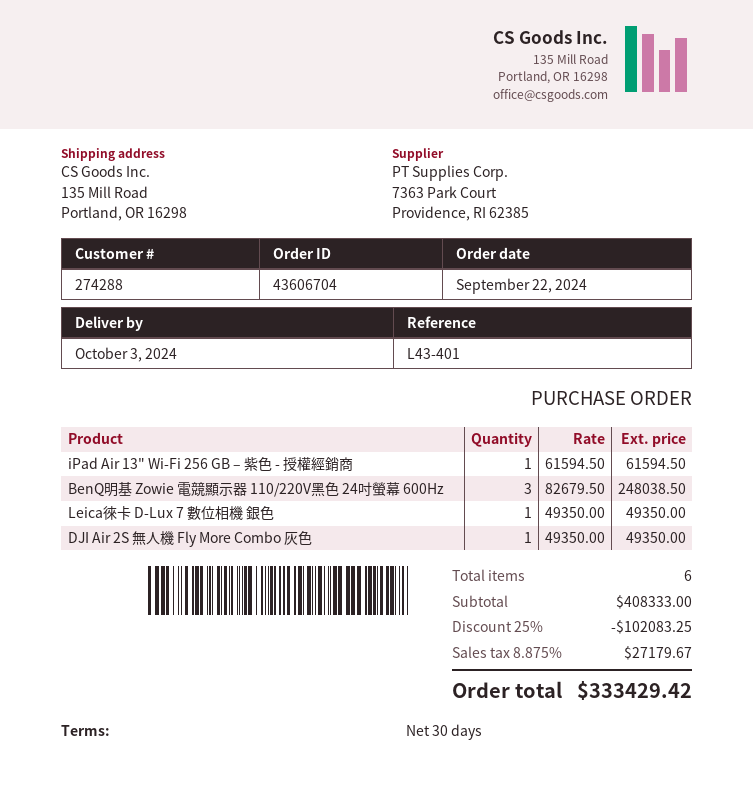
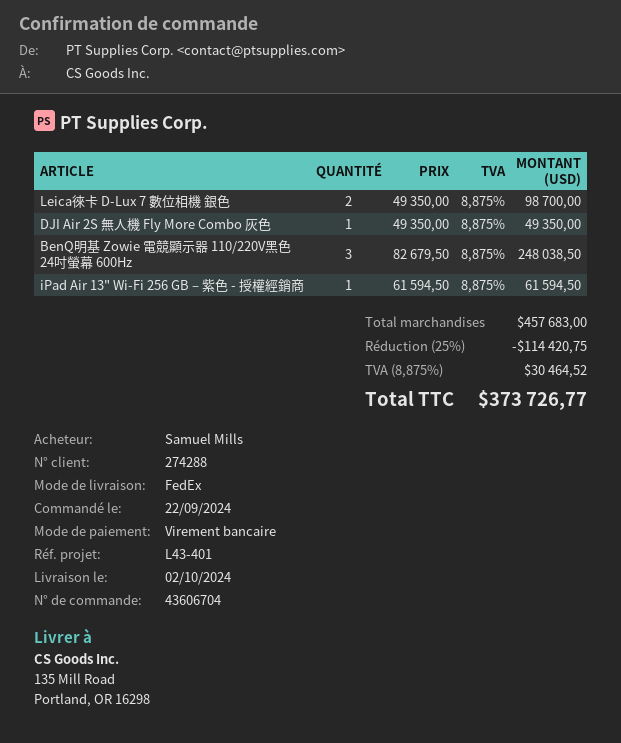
delivery date: 2024-10-03 -> 2024-10-02
Leica徠卡 D-Lux 7 數位相機 銀色: 1 x 49350.00 = 49350.00 -> 2 x 49350.00 = 98700.00
subtotal: 408333.00 -> 457683.00
discount: 25% = 102083.25 -> 25% = 114420.75
tax: 8.875% = 27179.67 -> 8.875% = 30464.52
total: 333429.42 -> 373726.77

